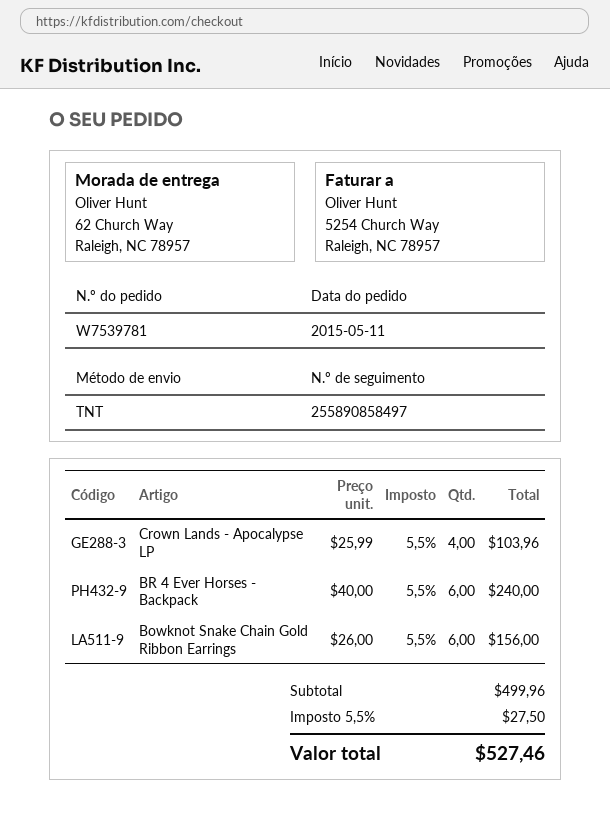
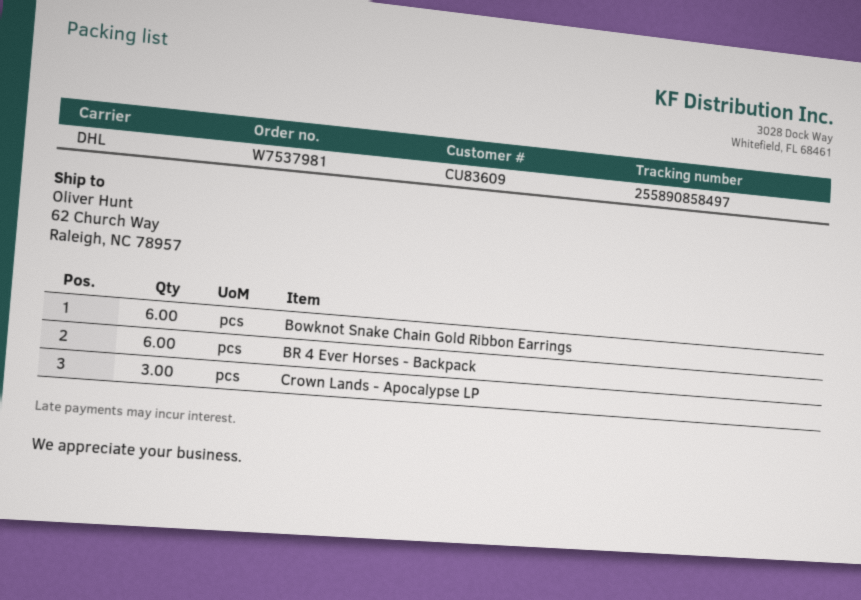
order number: W7539781 -> W7537981
shipping method: TNT -> DHL
Crown Lands - Apocalypse LP: 4 -> 3

